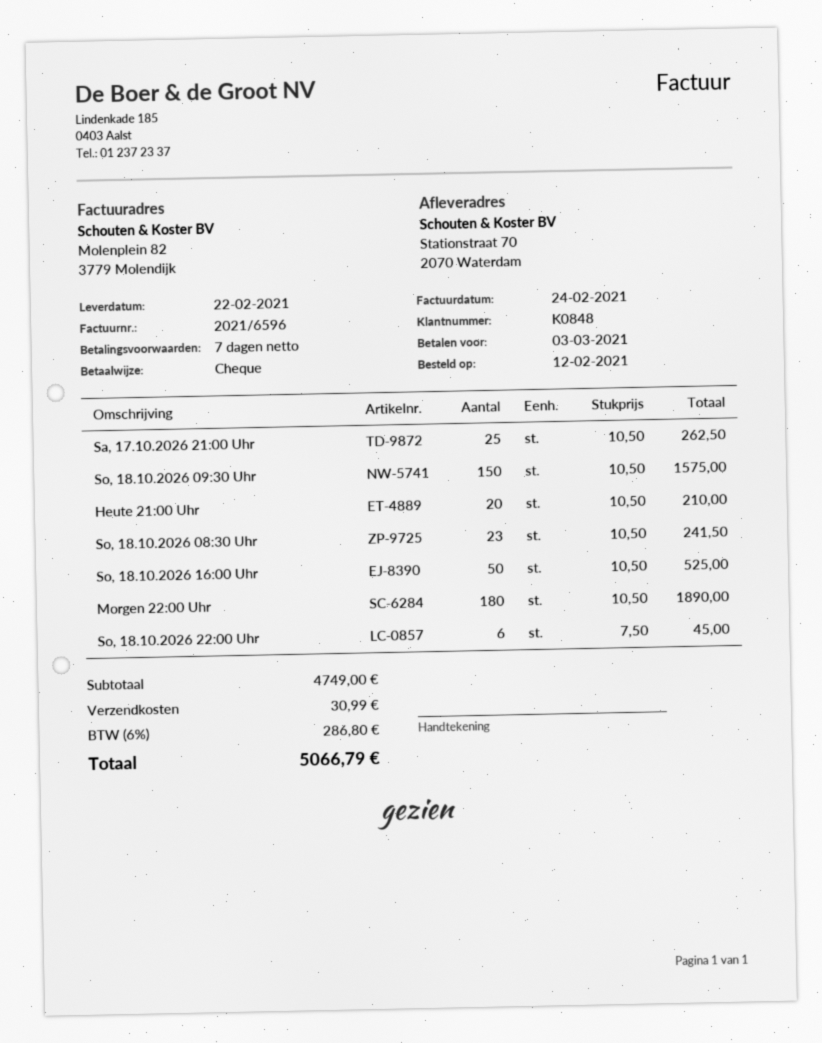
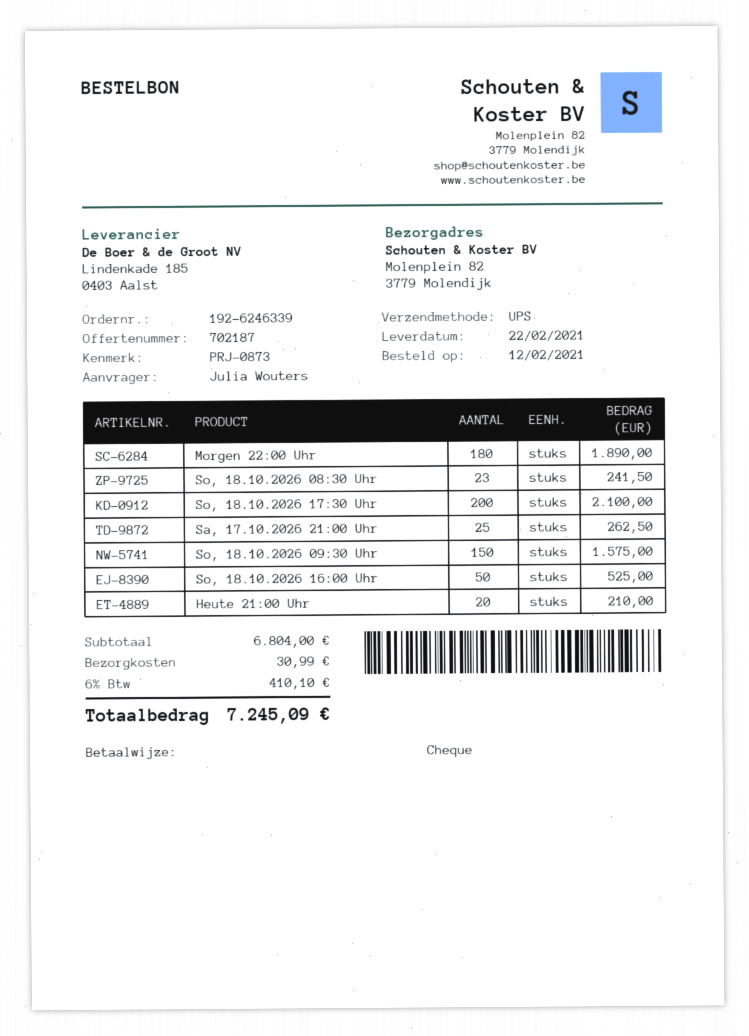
ship to: Stationstraat 70, 2070 Waterdam -> Molenplein 82, 3779 Molendijk
So, 18.10.2026 22:00 Uhr: 6 for 45.00 -> none
So, 18.10.2026 17:30 Uhr: none -> 200 for 2100.00
subtotal: 4749.00 -> 6804.00
tax: 6% = 286.80 -> 6% = 410.10
total: 5066.79 -> 7245.09

